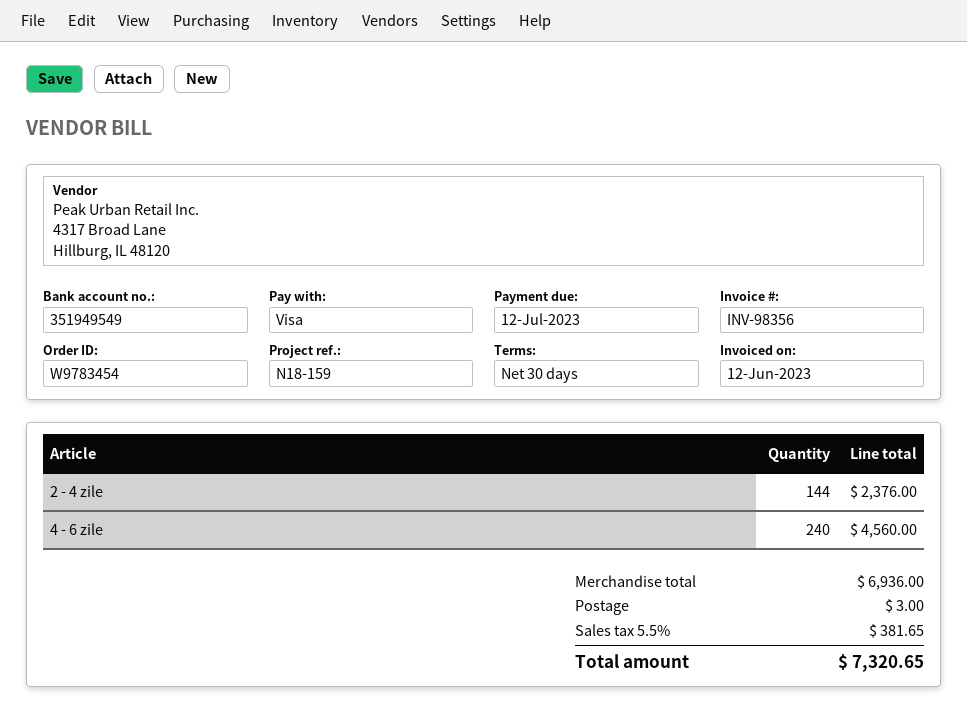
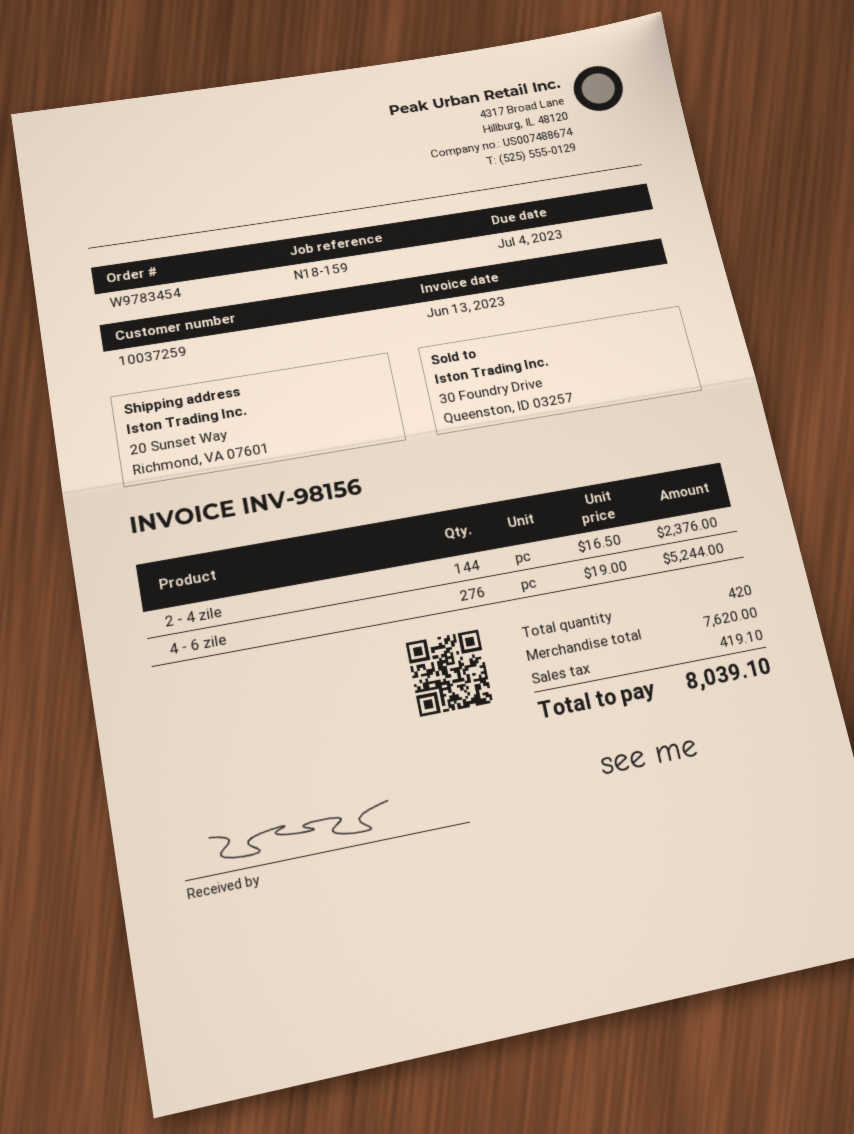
invoice number: INV-98356 -> INV-98156
invoice date: 2023-06-12 -> 2023-06-13
due date: 2023-07-12 -> 2023-07-04
4 - 6 zile: 240 for 4560.00 -> 276 for 5244.00
subtotal: 6936.00 -> 7620.00
shipping: 3.00 -> none
tax: 381.65 -> 419.10
total: 7320.65 -> 8039.10

